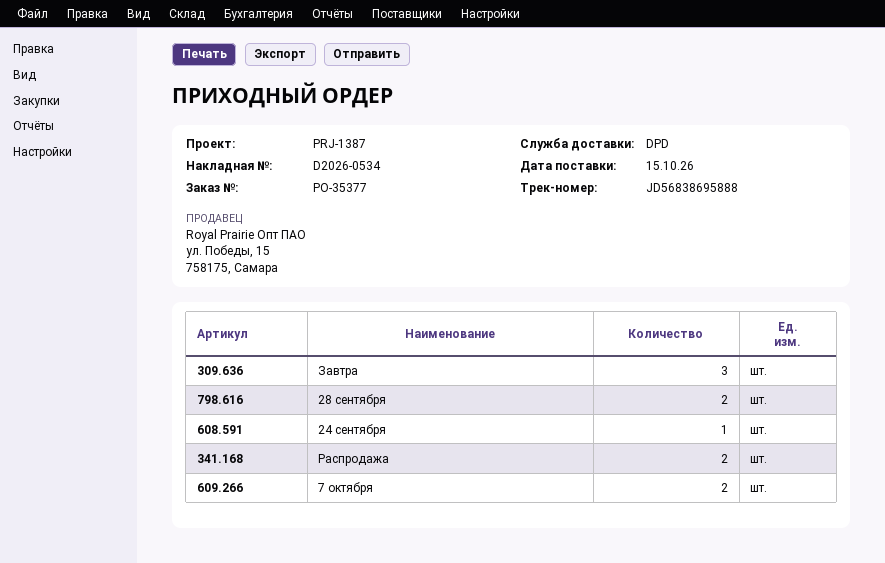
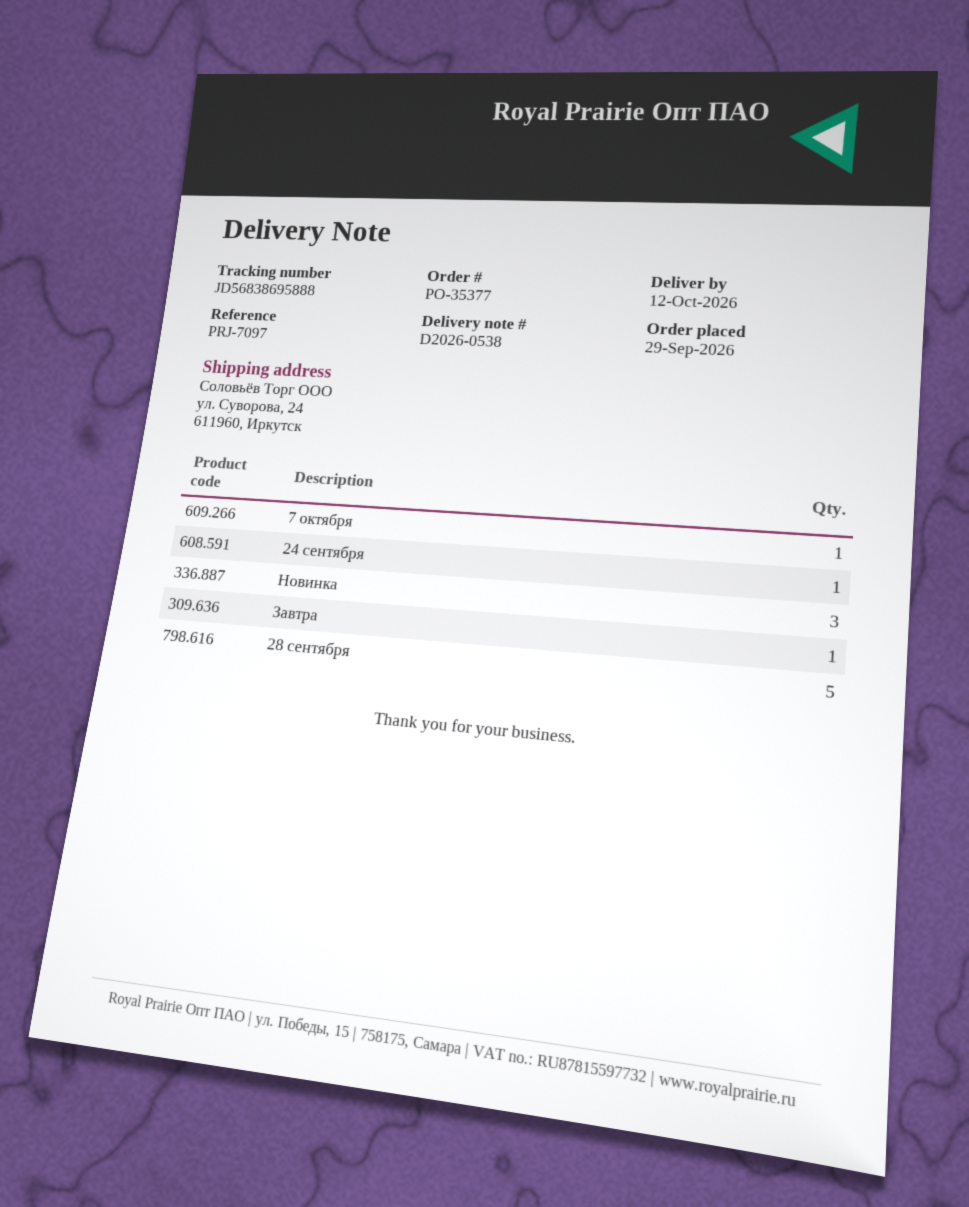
delivery note number: D2026-0534 -> D2026-0538
delivery date: 2026-10-15 -> 2026-10-12
reference: PRJ-1387 -> PRJ-7097
Завтра: 3 -> 1
28 сентября: 2 -> 5
Распродажа: 2 -> none
7 октября: 2 -> 1
Новинка: none -> 3

